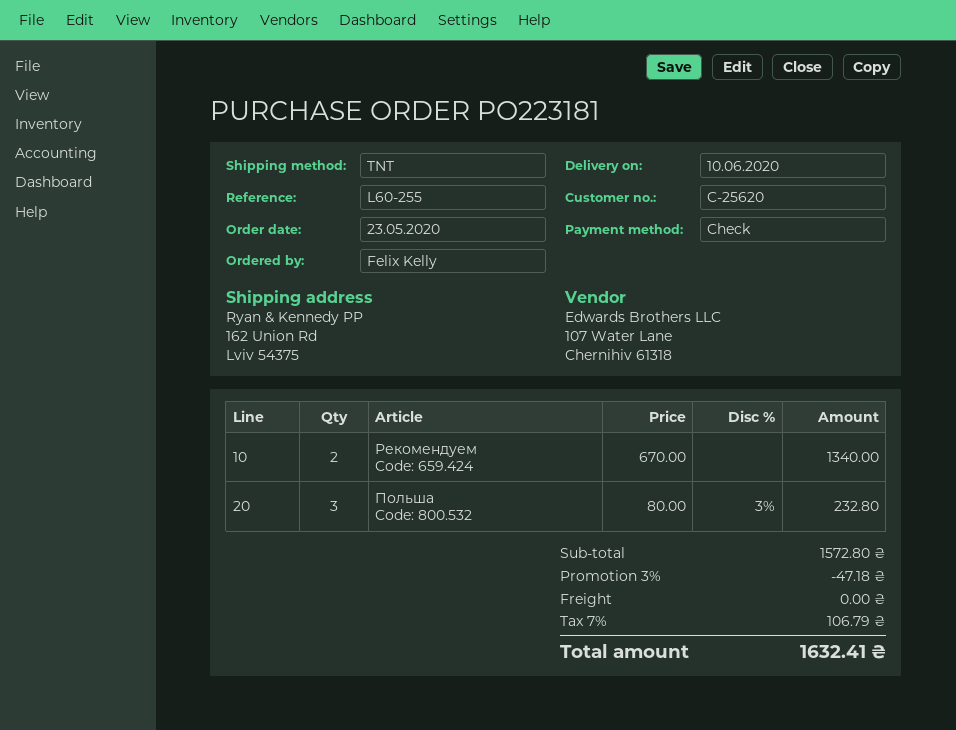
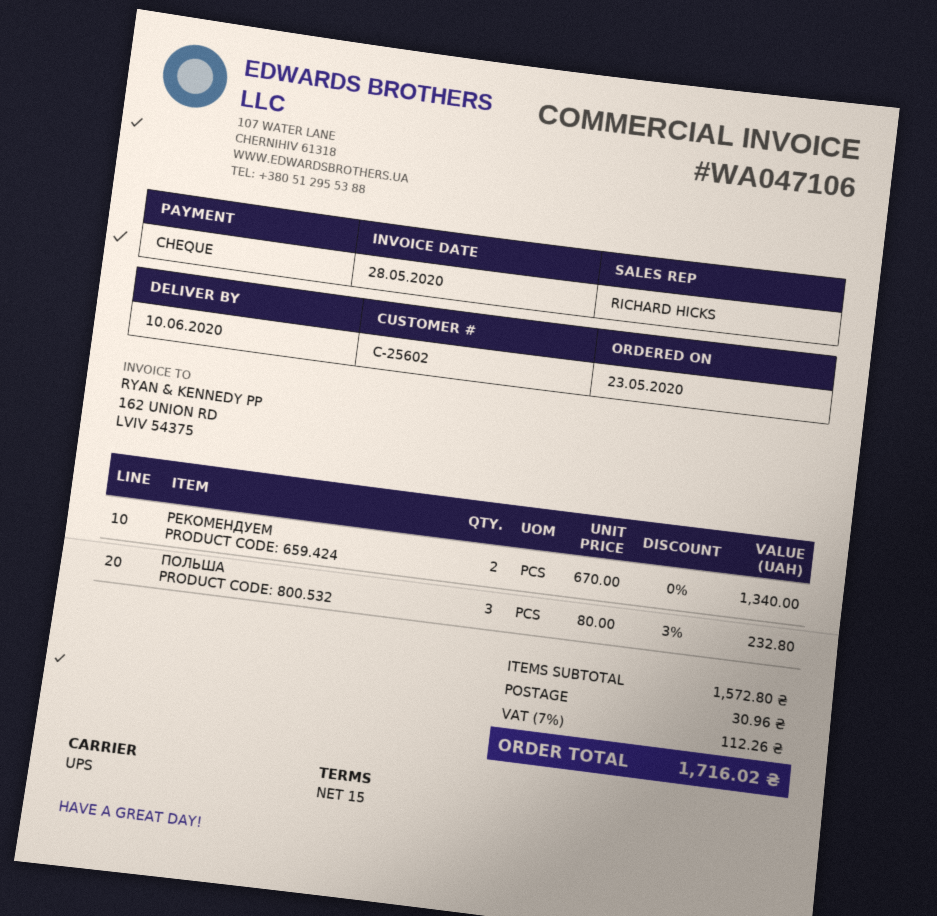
customer number: C-25620 -> C-25602
shipping method: TNT -> UPS
discount: 3% = 47.18 -> none
shipping: 0.00 -> 30.96
tax: 7% = 106.79 -> 7% = 112.26
total: 1632.41 -> 1716.02

